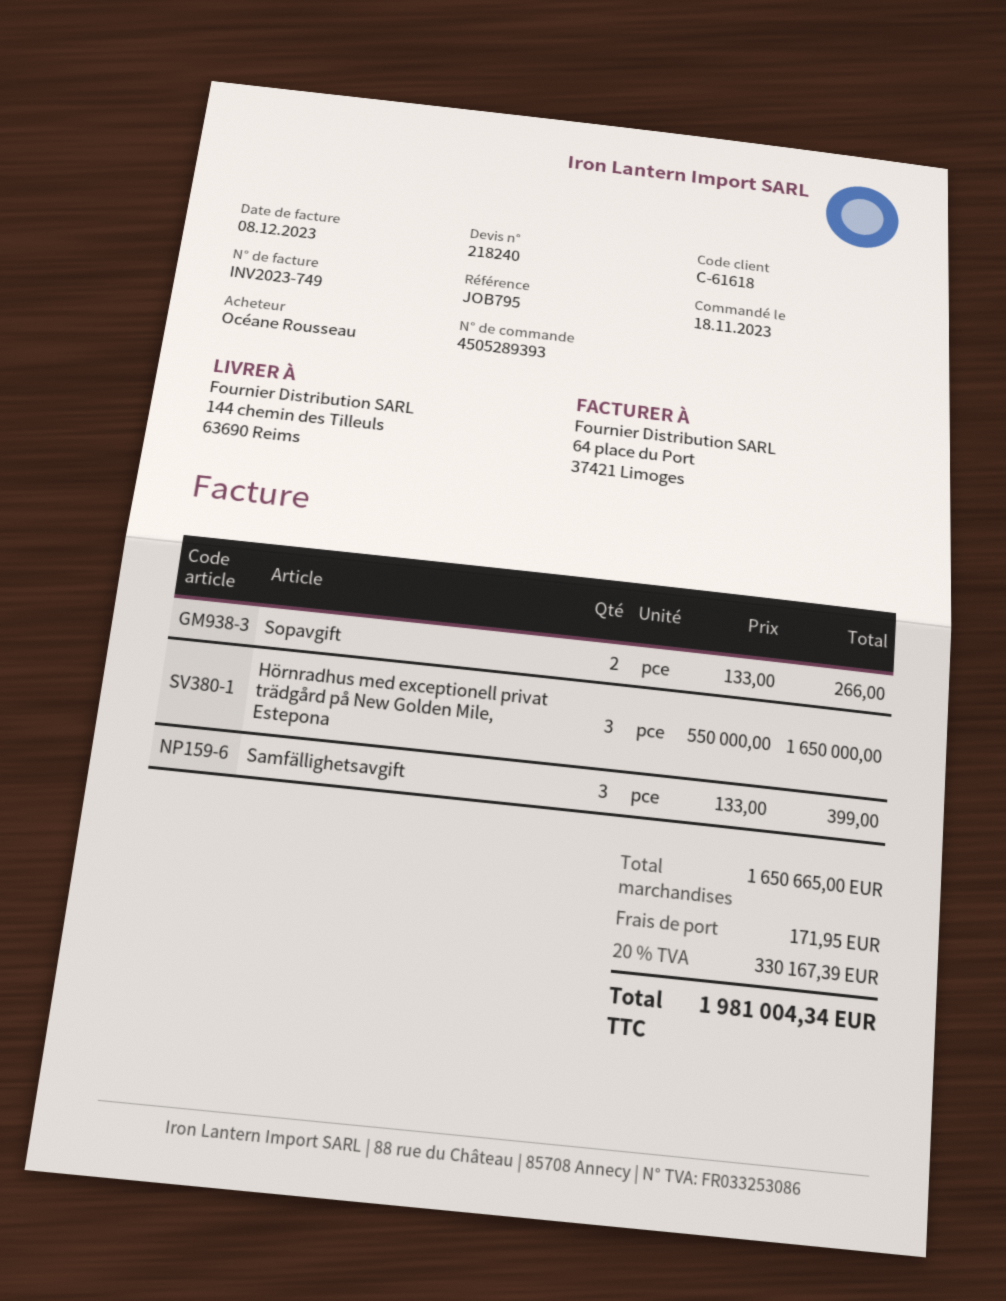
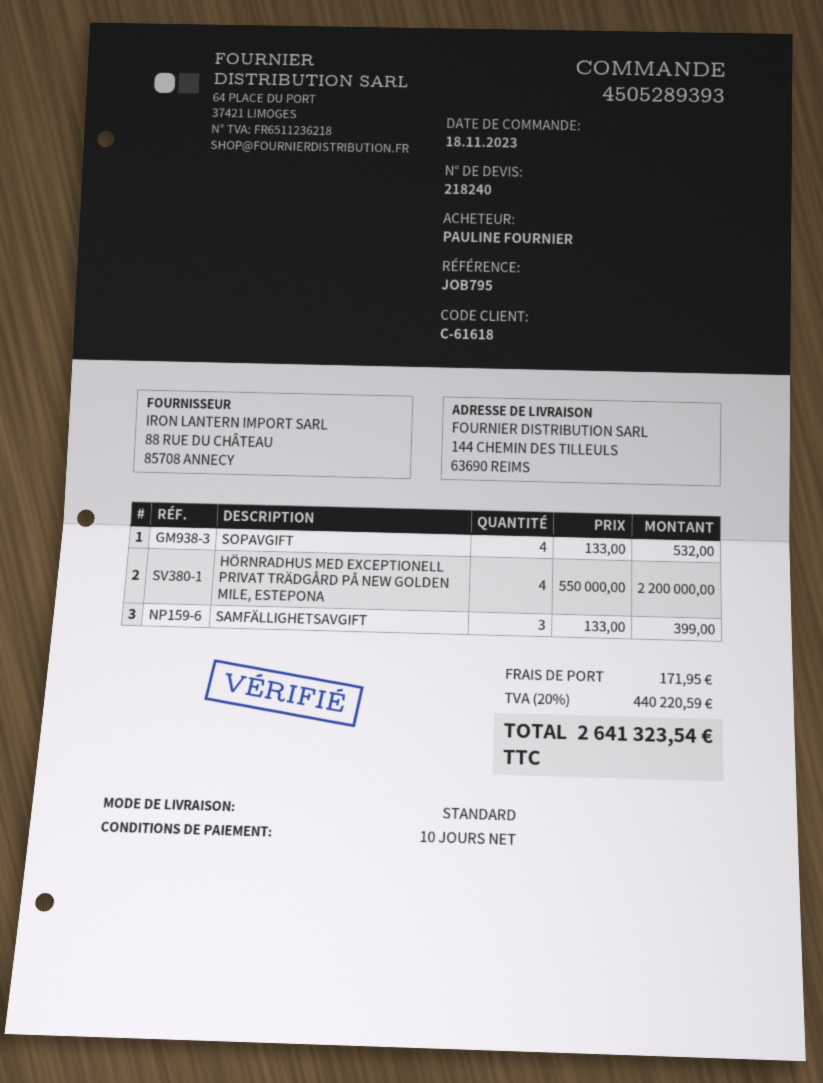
ordered by: Océane Rousseau -> PAULINE FOURNIER
Sopavgift: 2 x 133.00 = 266.00 -> 4 x 133.00 = 532.00
Hörnradhus med exceptionell privat trädgård på New Golden Mile, Estepona: 3 x 550000.00 = 1650000.00 -> 4 x 550000.00 = 2200000.00
tax: 20% = 330167.39 -> 20% = 440220.59
total: 1981004.34 -> 2641323.54

